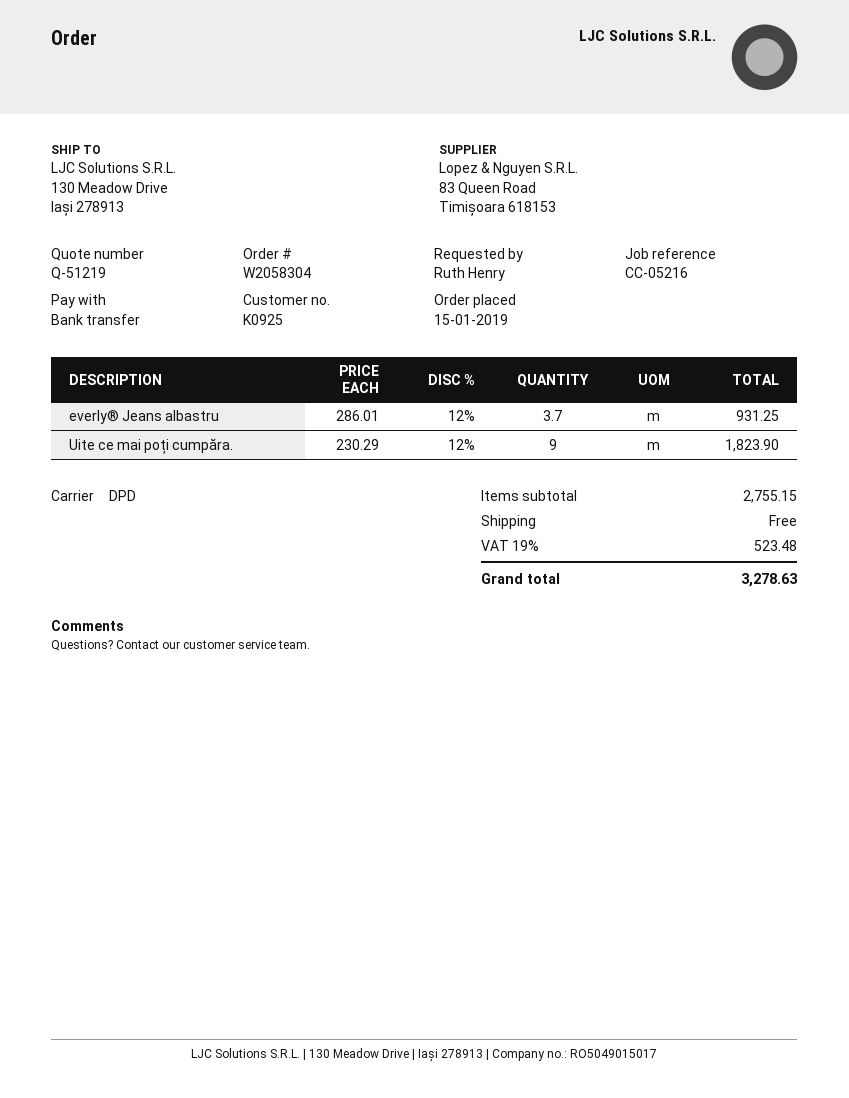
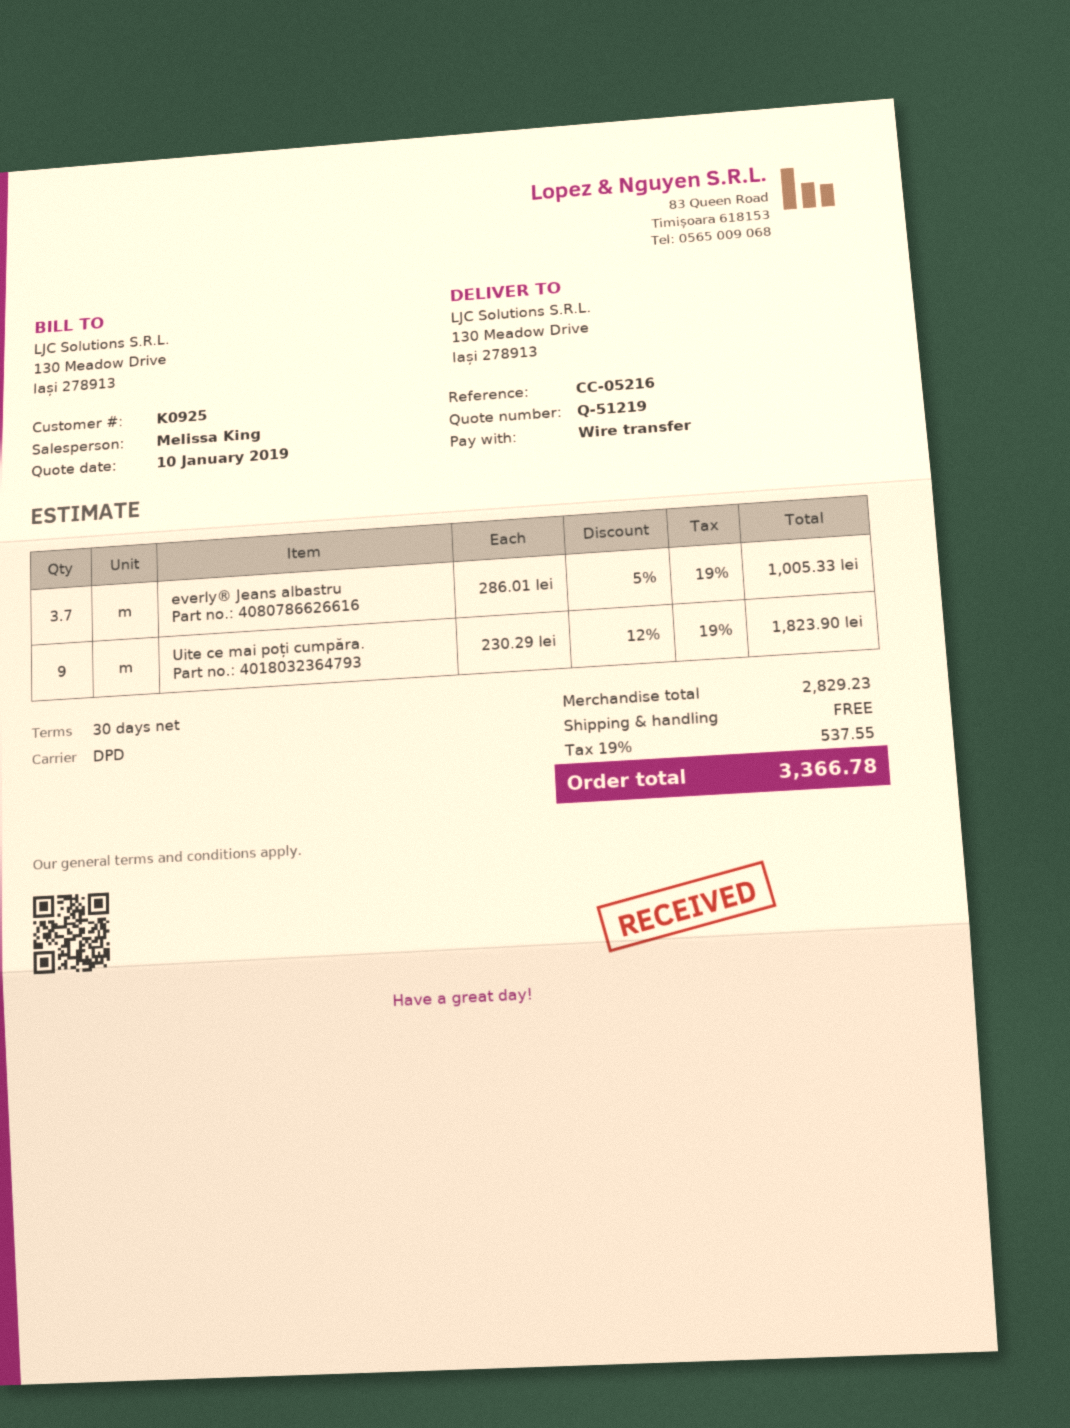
everly® Jeans albastru: 3.7 x 286.01 - 12% = 931.25 -> 3.7 x 286.01 - 5% = 1005.33
subtotal: 2755.15 -> 2829.23
tax: 19% = 523.48 -> 19% = 537.55
total: 3278.63 -> 3366.78

